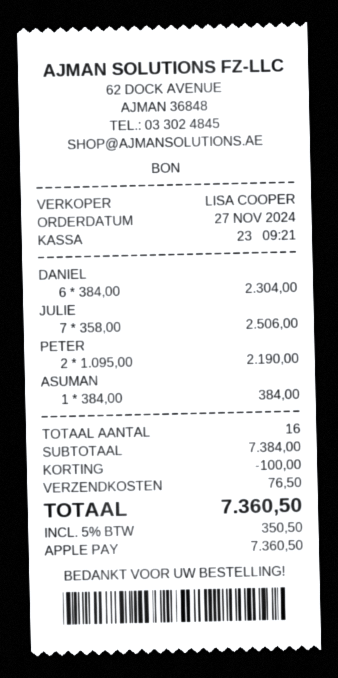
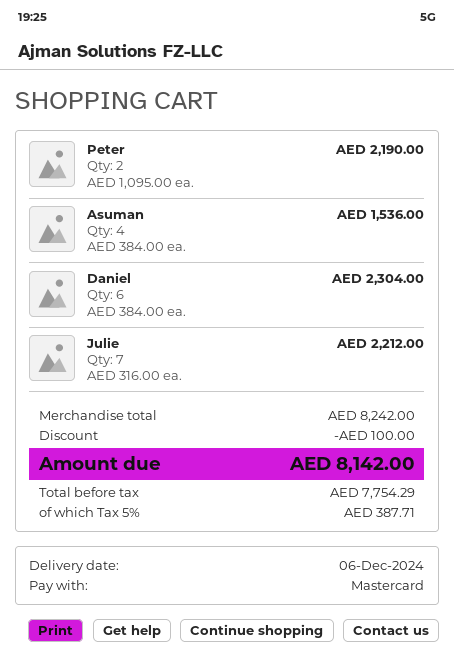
payment method: Apple Pay -> Mastercard
JULIE: 7 x 358.00 = 2506.00 -> 7 x 316.00 = 2212.00
ASUMAN: 1 x 384.00 = 384.00 -> 4 x 384.00 = 1536.00
subtotal: 7384.00 -> 8242.00
shipping: 76.50 -> none
tax: 5% = 350.50 -> 5% = 387.71
total: 7360.50 -> 8142.00

